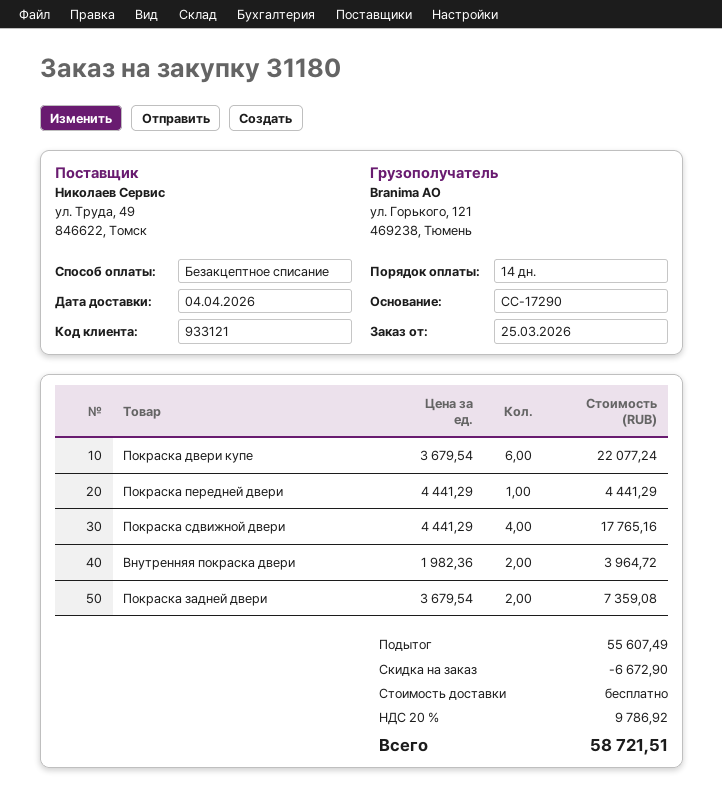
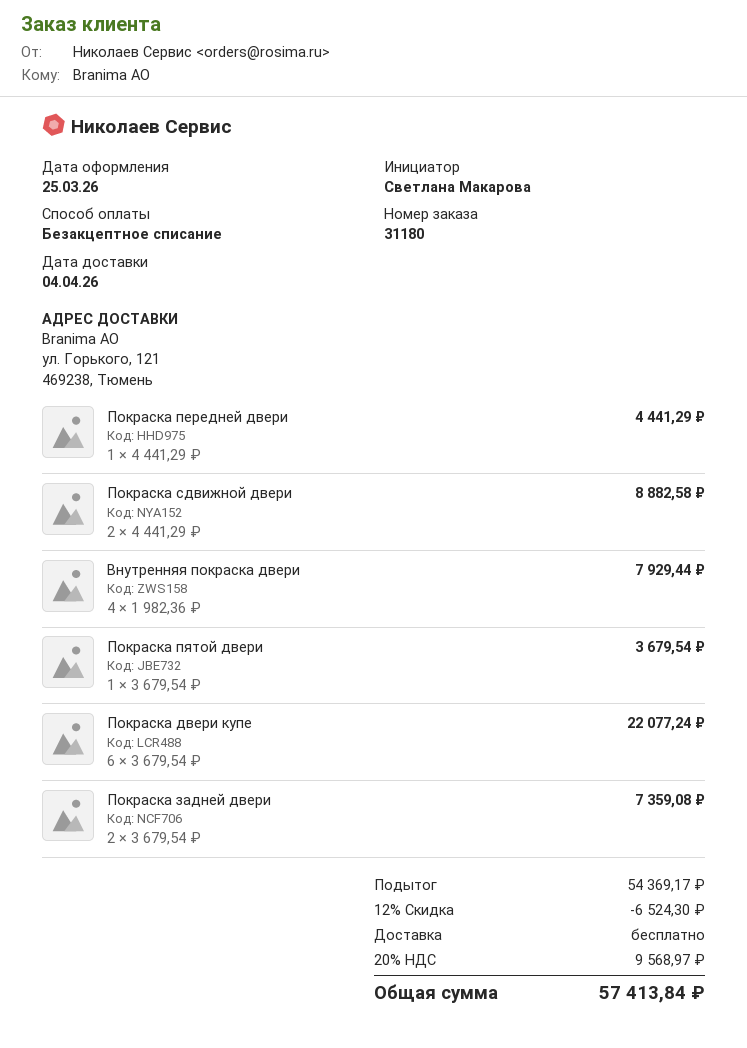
Покраска сдвижной двери: 4 x 4441.29 = 17765.16 -> 2 x 4441.29 = 8882.58
Внутренняя покраска двери: 2 x 1982.36 = 3964.72 -> 4 x 1982.36 = 7929.44
Покраска пятой двери: none -> 1 x 3679.54 = 3679.54
subtotal: 55607.49 -> 54369.17
discount: 6672.90 -> 6524.30
tax: 20% = 9786.92 -> 20% = 9568.97
total: 58721.51 -> 57413.84

